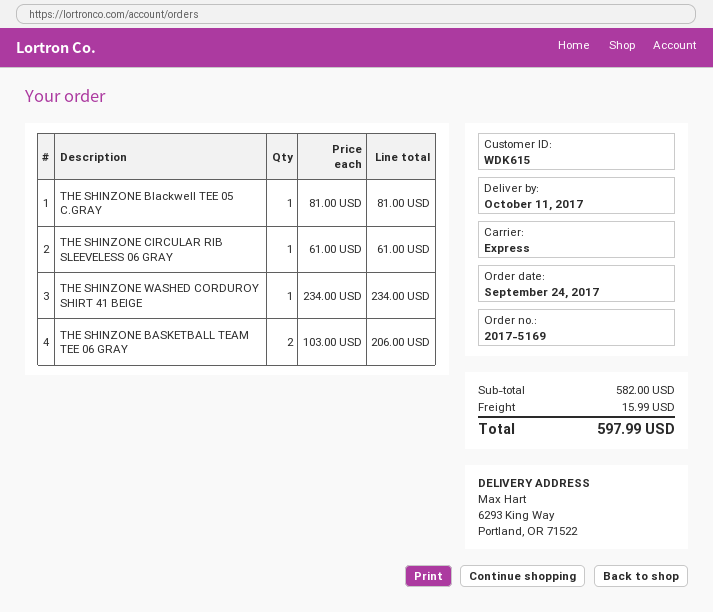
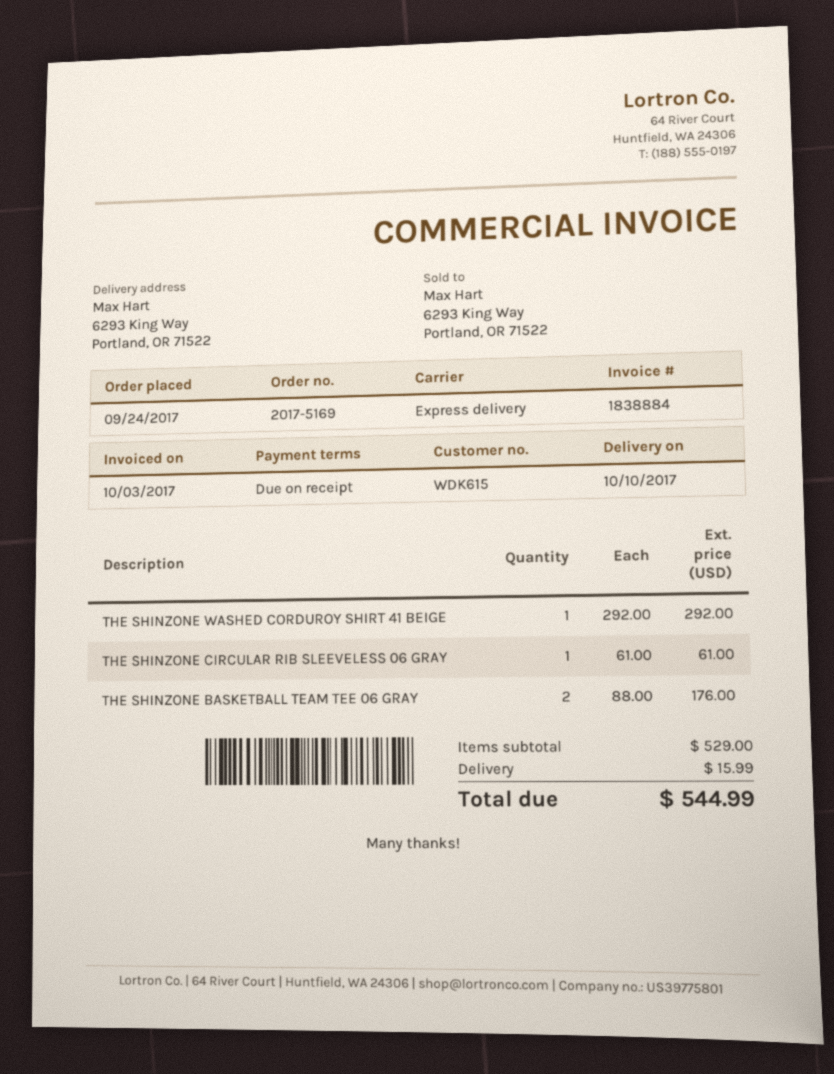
delivery date: 2017-10-11 -> 2017-10-10
THE SHINZONE Blackwell TEE 05 C.GRAY: 1 x 81.00 = 81.00 -> none
THE SHINZONE WASHED CORDUROY SHIRT 41 BEIGE: 1 x 234.00 = 234.00 -> 1 x 292.00 = 292.00
THE SHINZONE BASKETBALL TEAM TEE 06 GRAY: 2 x 103.00 = 206.00 -> 2 x 88.00 = 176.00
subtotal: 582.00 -> 529.00
total: 597.99 -> 544.99

